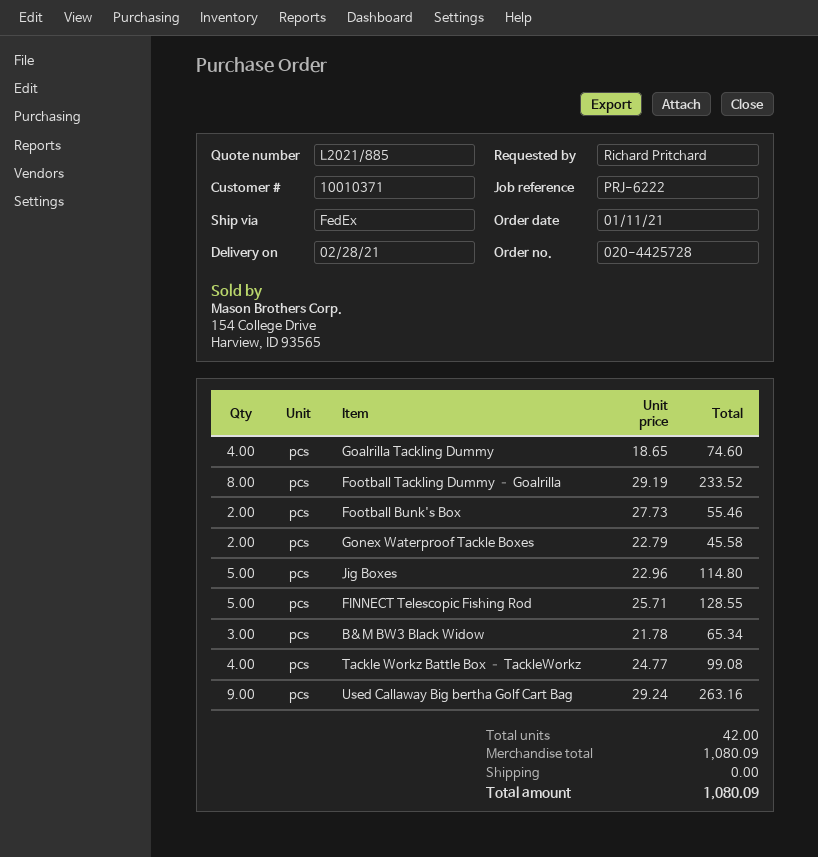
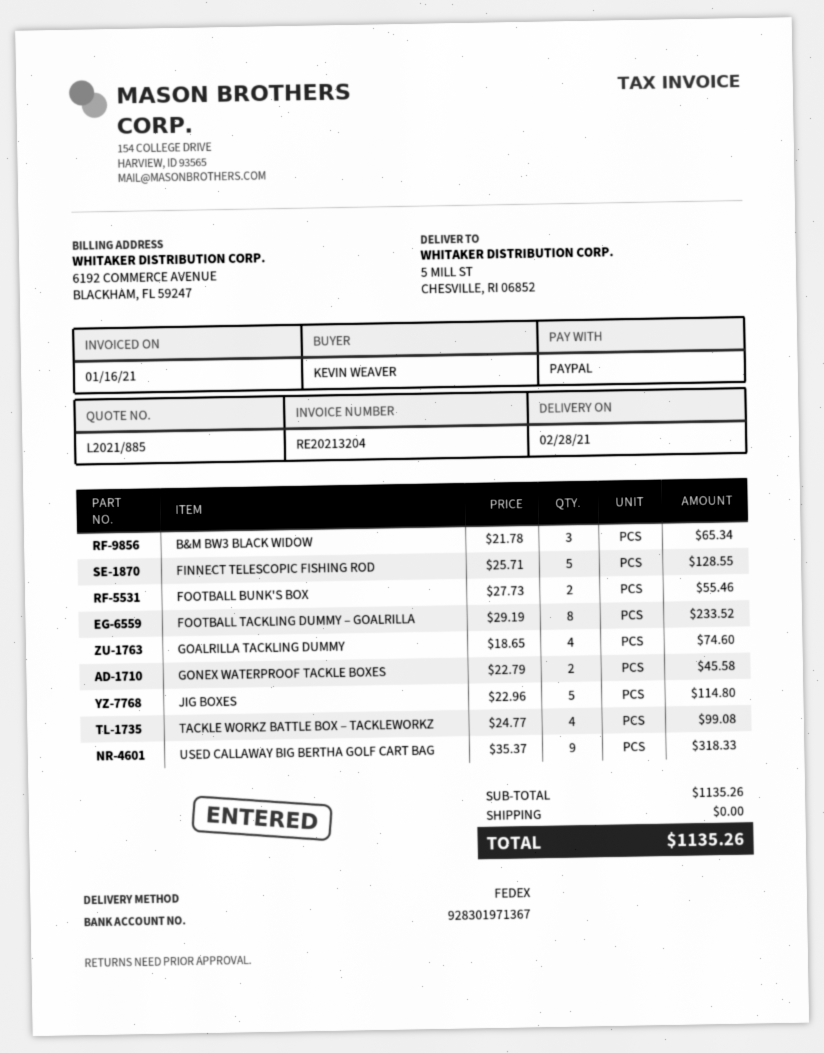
ordered by: Richard Pritchard -> KEVIN WEAVER
Used Callaway Big bertha Golf Cart Bag: 9 x 29.24 = 263.16 -> 9 x 35.37 = 318.33
subtotal: 1080.09 -> 1135.26
total: 1080.09 -> 1135.26

